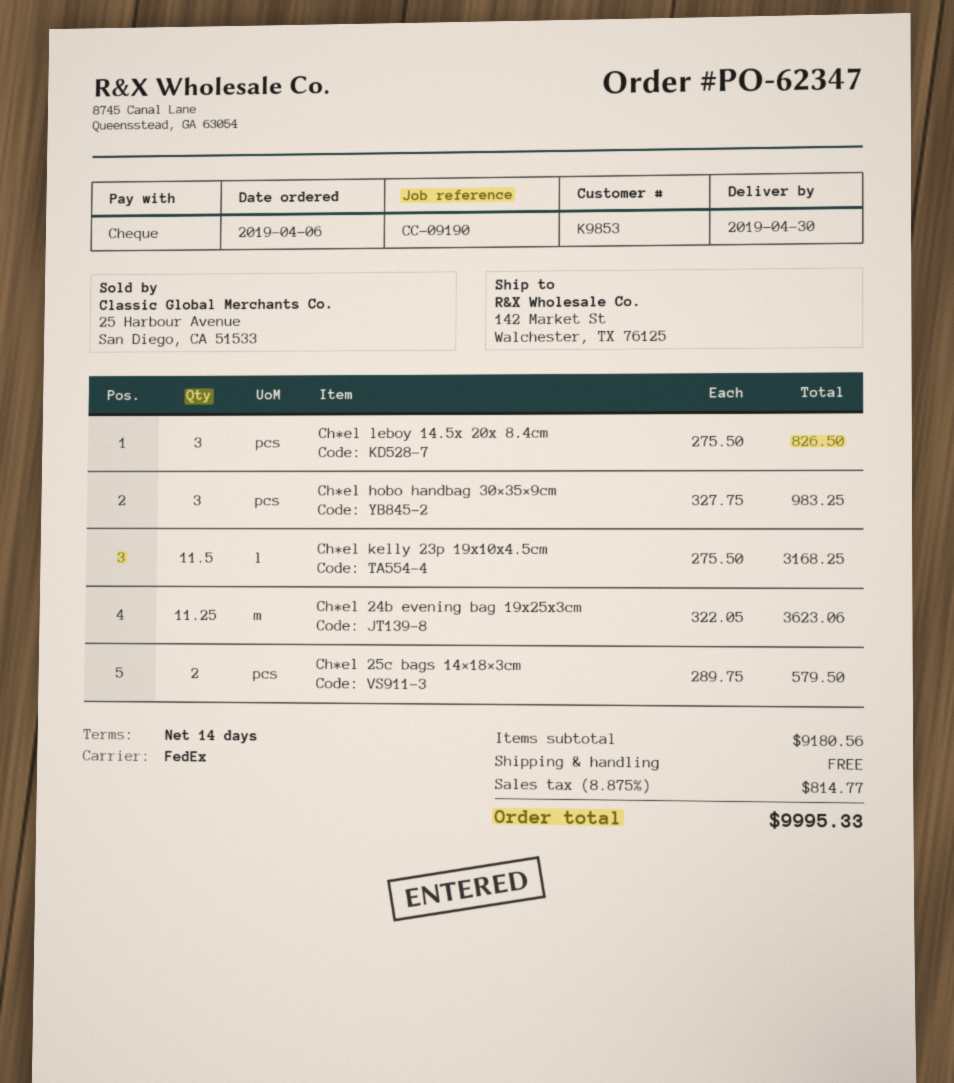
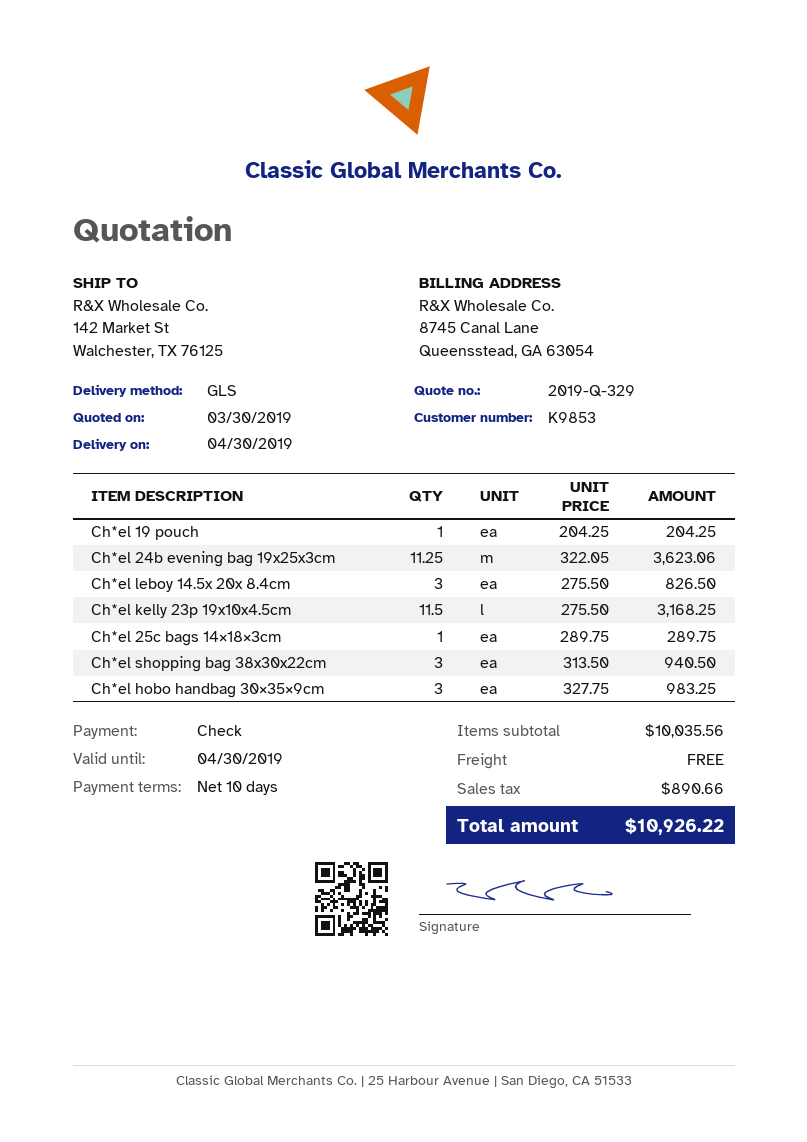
payment terms: 14 days -> 10 days
shipping method: FedEx -> GLS
Ch*el 25c bags 14×18×3cm: 2 x 289.75 = 579.50 -> 1 x 289.75 = 289.75
Ch*el 19 pouch: none -> 1 x 204.25 = 204.25
Ch*el shopping bag 38x30x22cm: none -> 3 x 313.50 = 940.50
subtotal: 9180.56 -> 10035.56
tax: 814.77 -> 890.66
total: 9995.33 -> 10926.22

